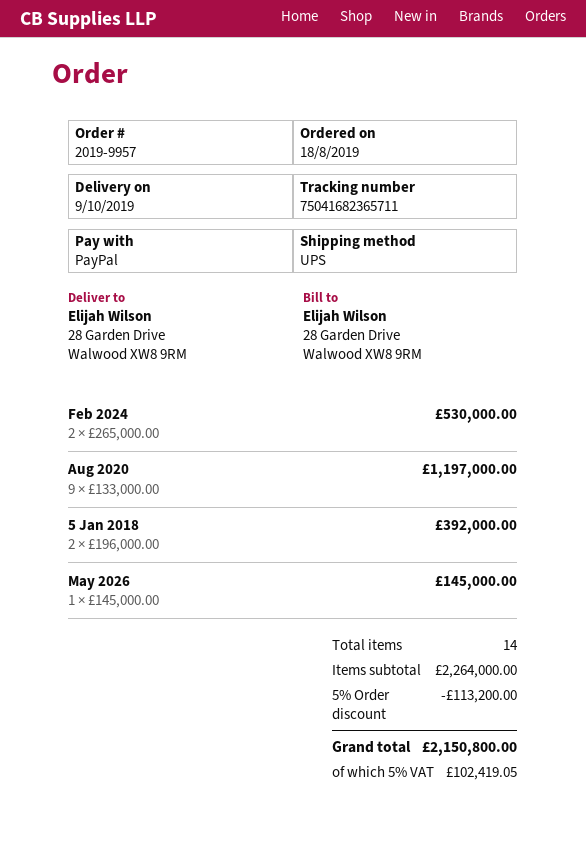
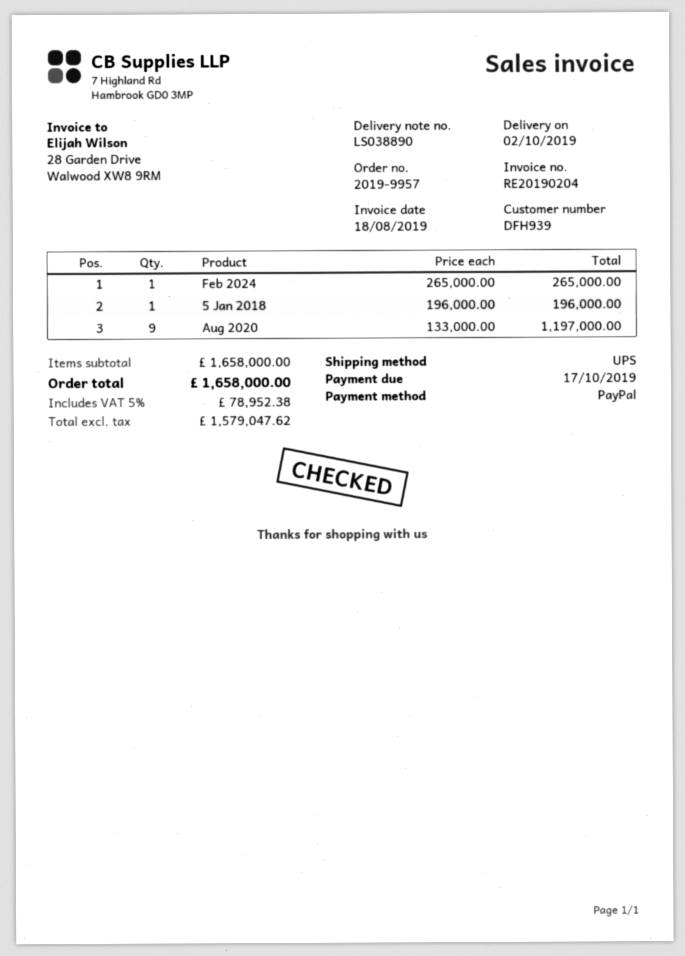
delivery date: 2019-10-09 -> 2019-10-02
Feb 2024: 2 x 265000.00 = 530000.00 -> 1 x 265000.00 = 265000.00
5 Jan 2018: 2 x 196000.00 = 392000.00 -> 1 x 196000.00 = 196000.00
May 2026: 1 x 145000.00 = 145000.00 -> none
subtotal: 2264000.00 -> 1658000.00
discount: 5% = 113200.00 -> none
tax: 5% = 102419.05 -> 5% = 78952.38
total: 2150800.00 -> 1658000.00

